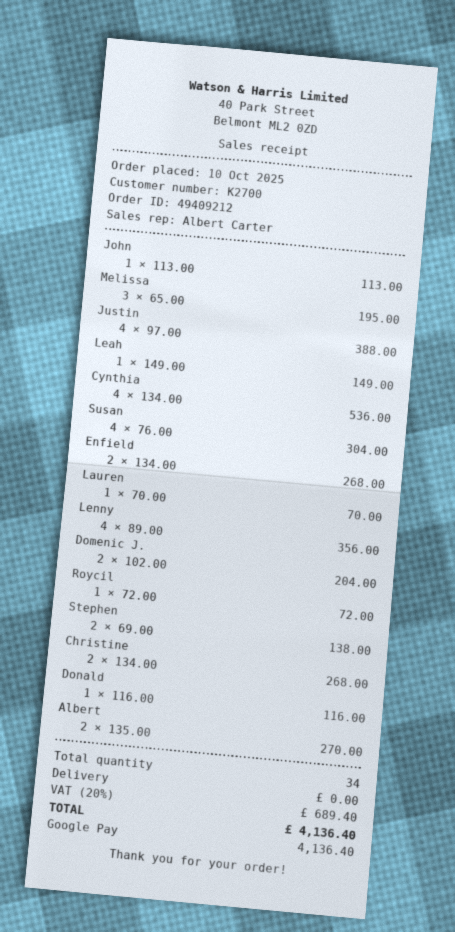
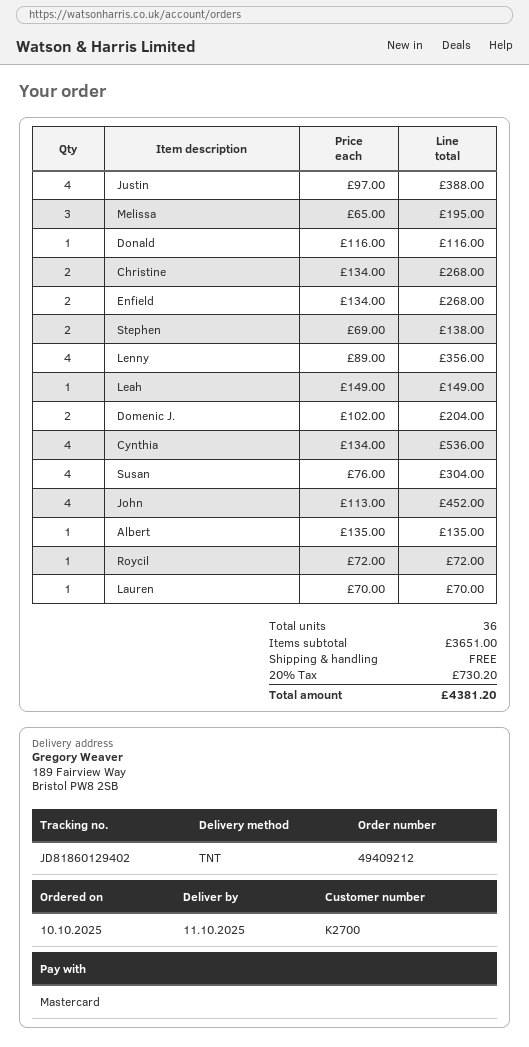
payment method: Google Pay -> Mastercard
John: 1 x 113.00 = 113.00 -> 4 x 113.00 = 452.00
Albert: 2 x 135.00 = 270.00 -> 1 x 135.00 = 135.00
total quantity: 34 -> 36
tax: 20% = 689.40 -> 20% = 730.20
total: 4136.40 -> 4381.20

